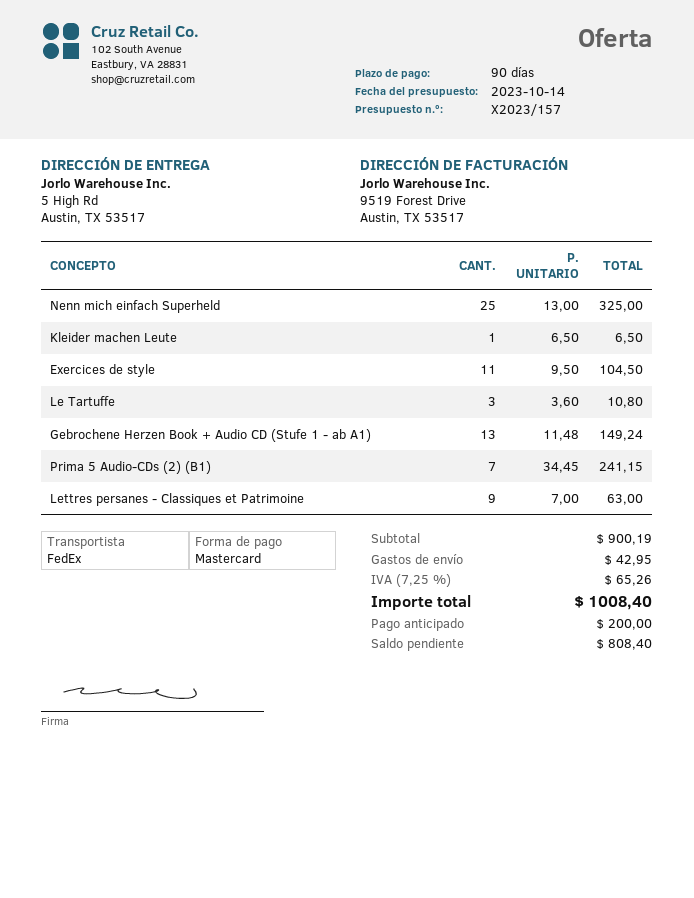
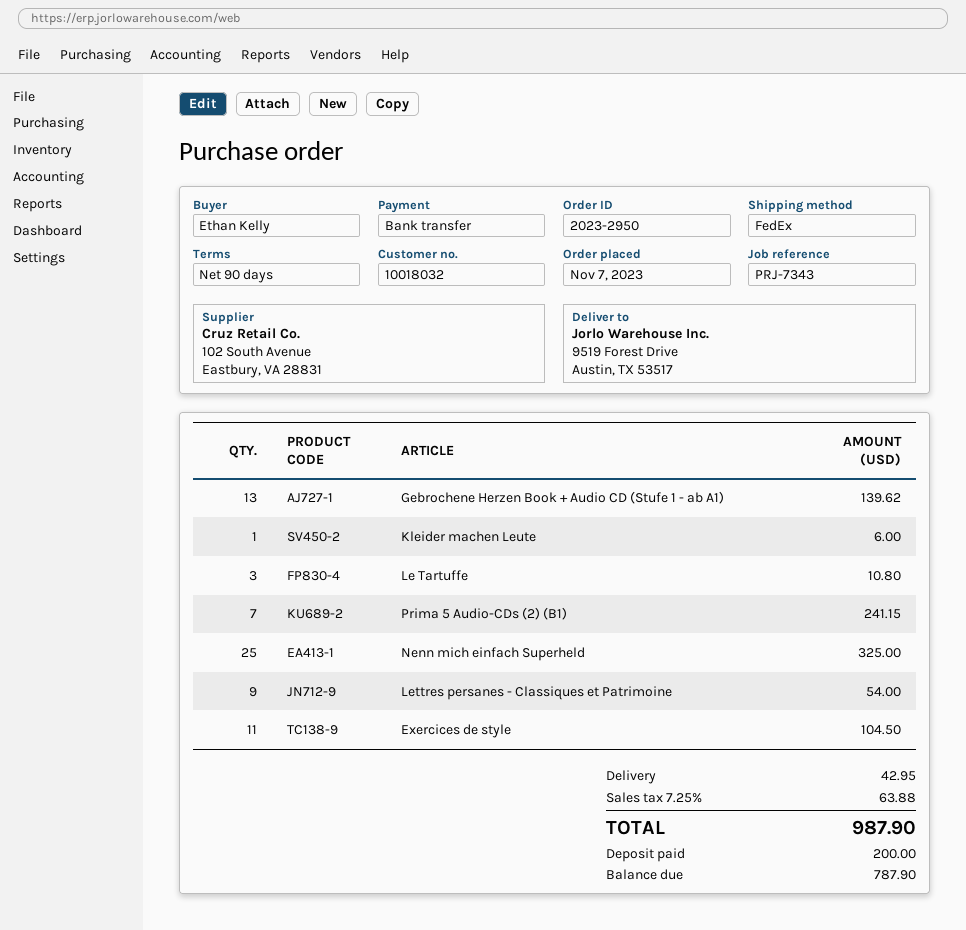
payment method: Mastercard -> bank transfer
ship to: 5 High Rd, Austin, TX 53517 -> 9519 Forest Drive, Austin, TX 53517
Kleider machen Leute: 1 for 6.50 -> 1 for 6.00
Gebrochene Herzen Book + Audio CD (Stufe 1 - ab A1): 13 for 149.24 -> 13 for 139.62
Lettres persanes - Classiques et Patrimoine: 9 for 63.00 -> 9 for 54.00
tax: 7.25% = 65.26 -> 7.25% = 63.88
total: 1008.40 -> 987.90
balance: 808.40 -> 787.90

